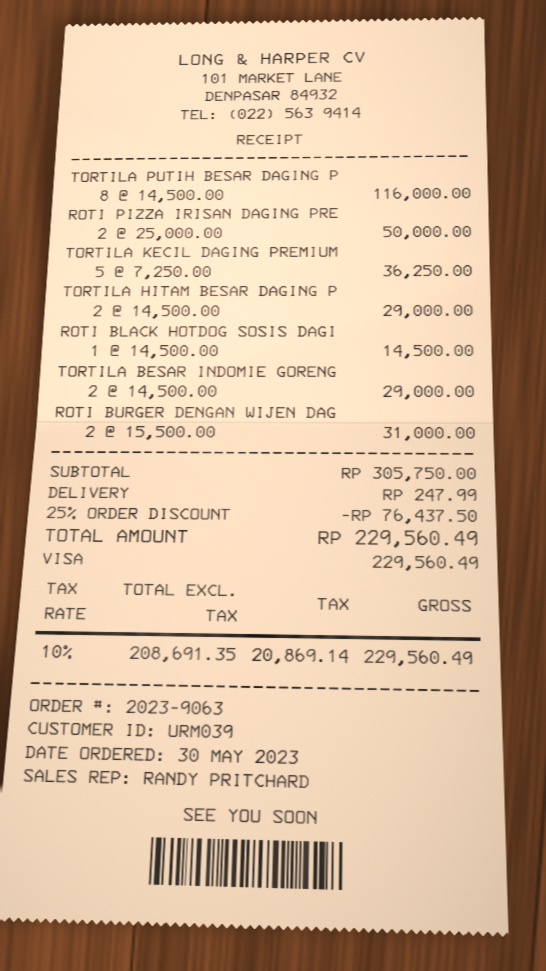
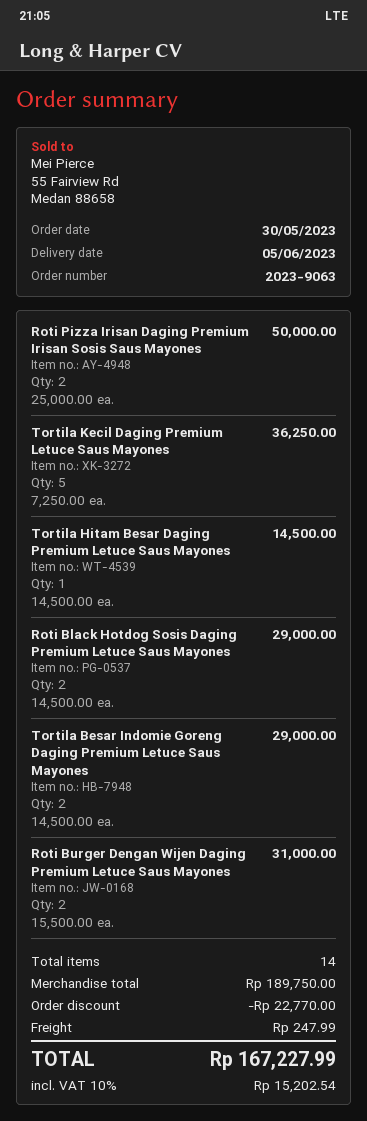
TORTILA PUTIH BESAR DAGING P: 8 x 14500.00 = 116000.00 -> none
TORTILA HITAM BESAR DAGING P: 2 x 14500.00 = 29000.00 -> 1 x 14500.00 = 14500.00
ROTI BLACK HOTDOG SOSIS DAGI: 1 x 14500.00 = 14500.00 -> 2 x 14500.00 = 29000.00
subtotal: 305750.00 -> 189750.00
discount: 76437.50 -> 22770.00
tax: 10% = 20869.14 -> 10% = 15202.54
total: 229560.49 -> 167227.99

